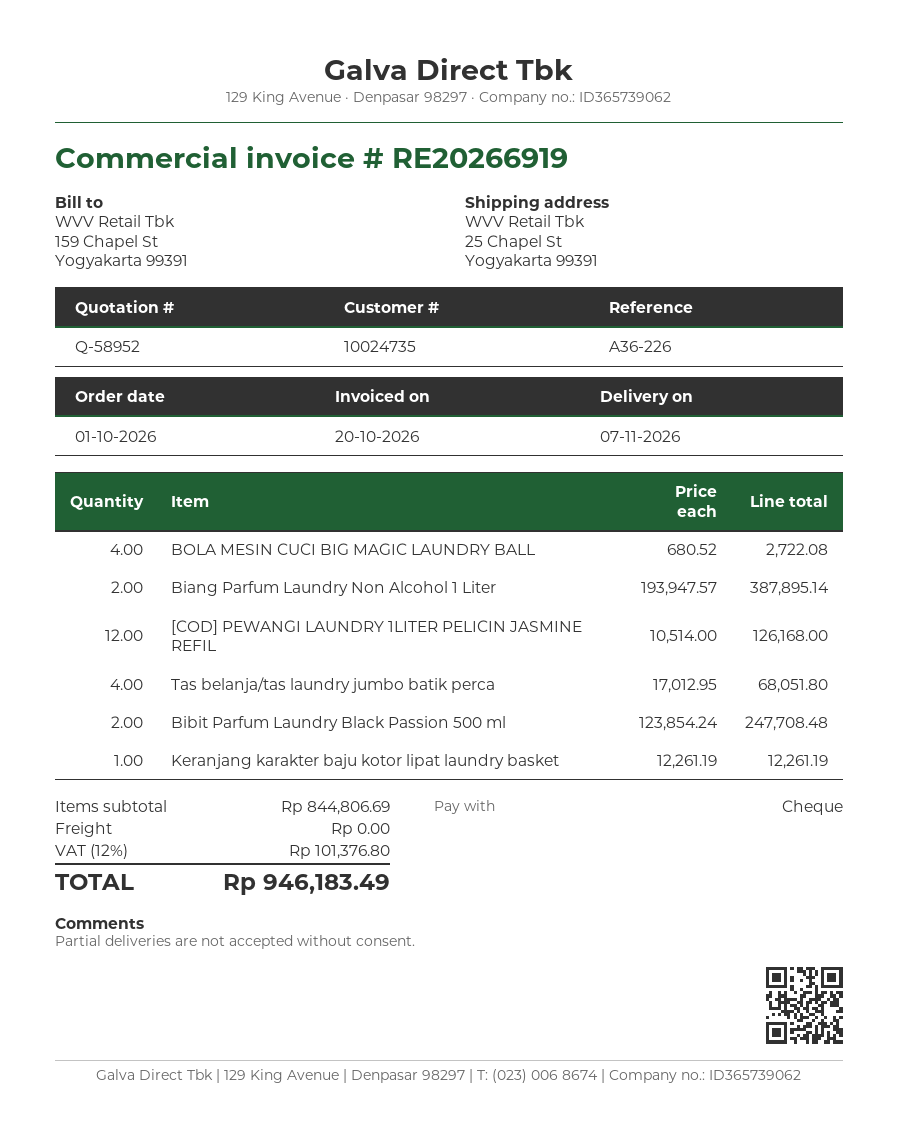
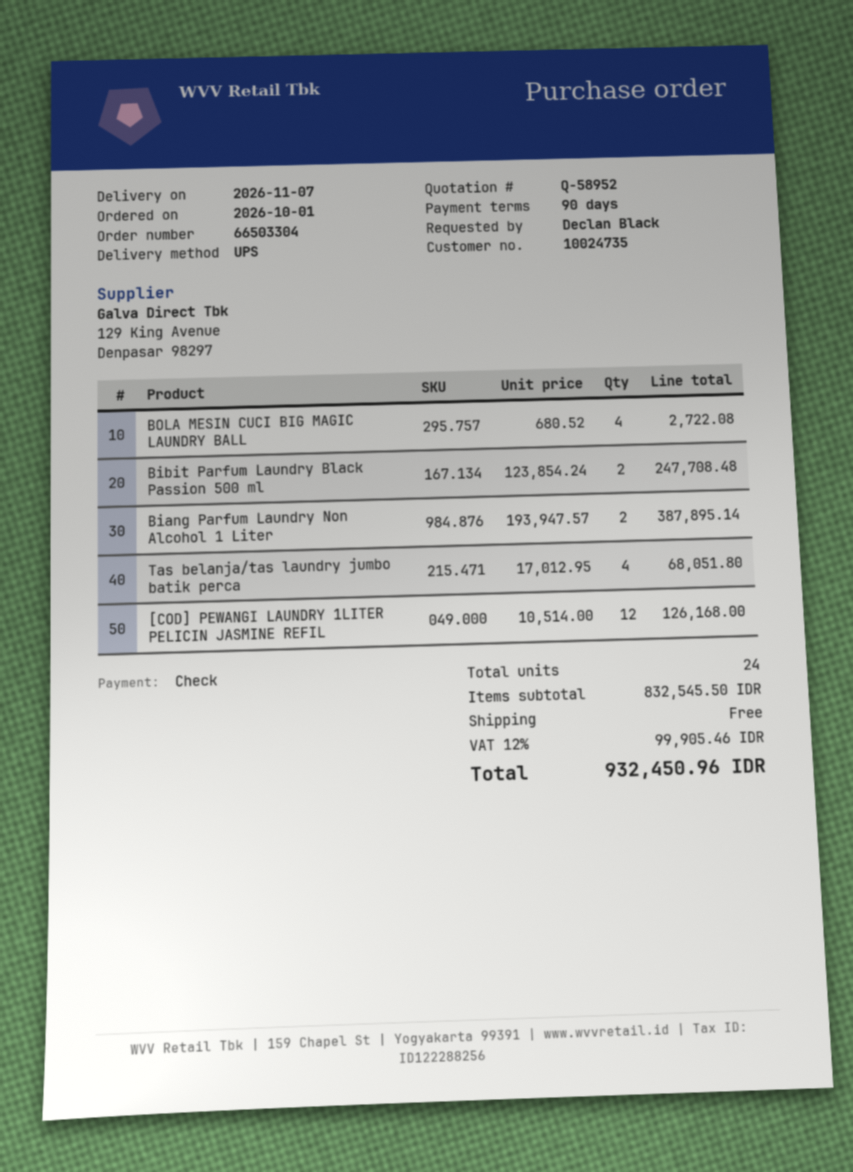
Keranjang karakter baju kotor lipat laundry basket: 1 x 12261.19 = 12261.19 -> none
subtotal: 844806.69 -> 832545.50
tax: 12% = 101376.80 -> 12% = 99905.46
total: 946183.49 -> 932450.96

